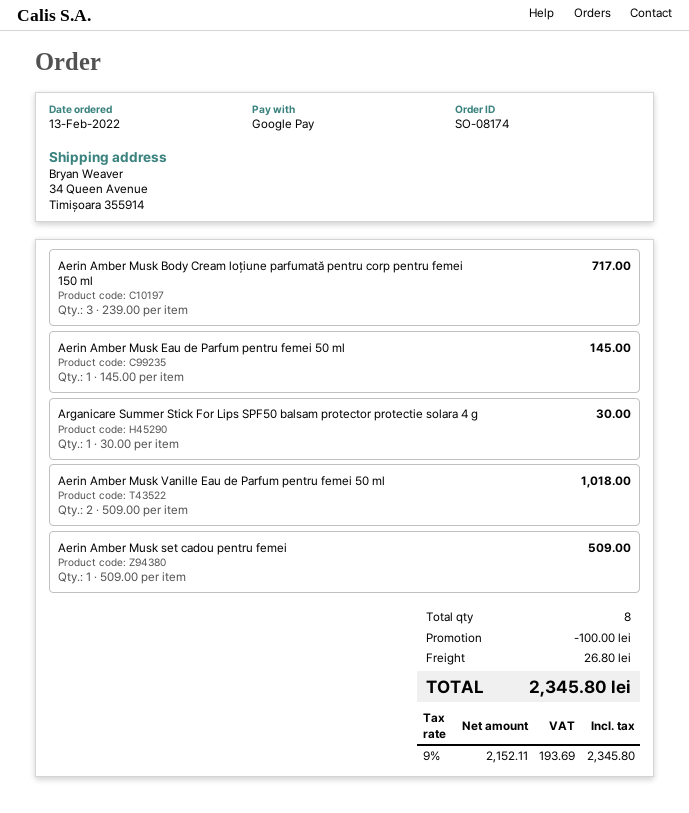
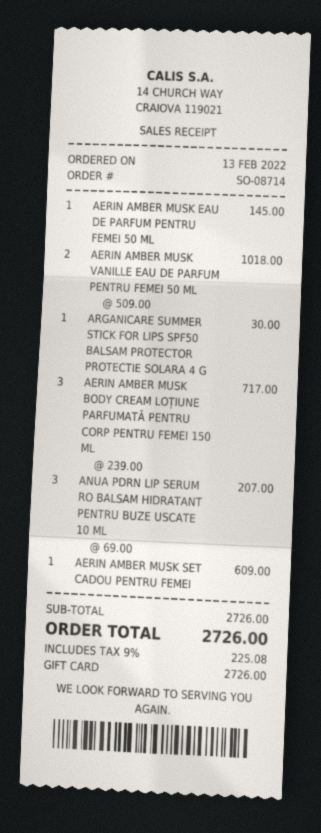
order number: SO-08174 -> SO-08714
payment method: Google Pay -> gift card
Aerin Amber Musk set cadou pentru femei: 1 x 509.00 = 509.00 -> 1 x 609.00 = 609.00
ANUA PDRN LIP SERUM RO BALSAM HIDRATANT PENTRU BUZE USCATE 10 ML: none -> 3 x 69.00 = 207.00
discount: 100.00 -> none
shipping: 26.80 -> none
tax: 9% = 193.69 -> 9% = 225.08
total: 2345.80 -> 2726.00

